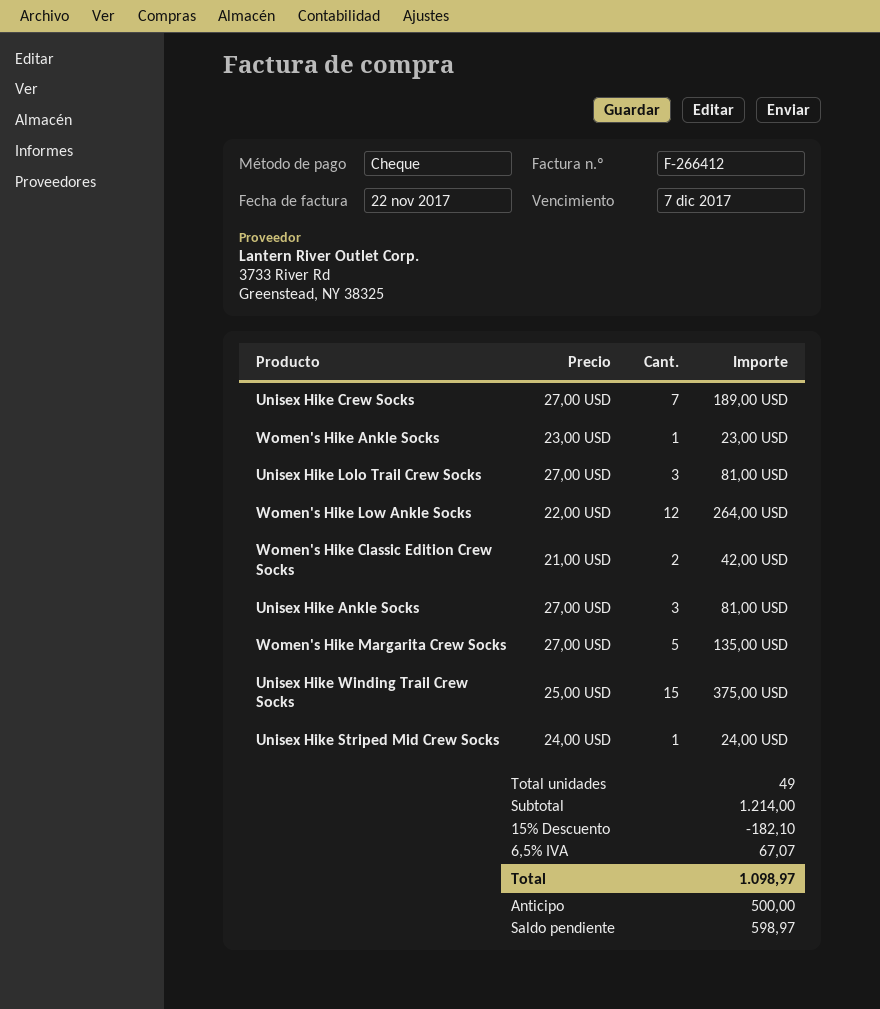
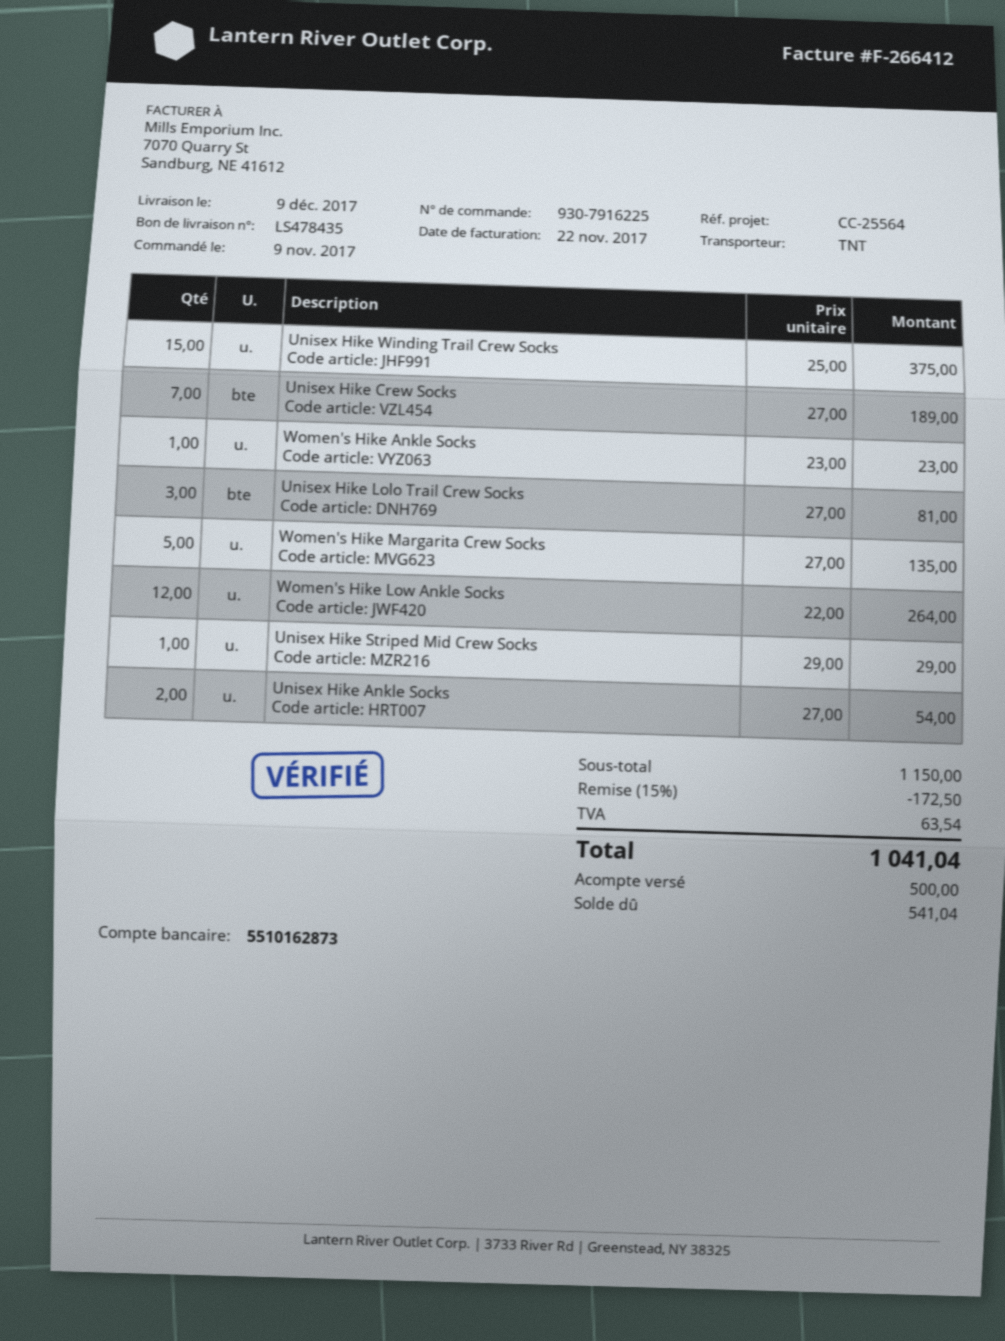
Women's Hike Classic Edition Crew Socks: 2 x 21.00 = 42.00 -> none
Unisex Hike Ankle Socks: 3 x 27.00 = 81.00 -> 2 x 27.00 = 54.00
Unisex Hike Striped Mid Crew Socks: 1 x 24.00 = 24.00 -> 1 x 29.00 = 29.00
subtotal: 1214.00 -> 1150.00
discount: 15% = 182.10 -> 15% = 172.50
tax: 67.07 -> 63.54
total: 1098.97 -> 1041.04
balance: 598.97 -> 541.04

